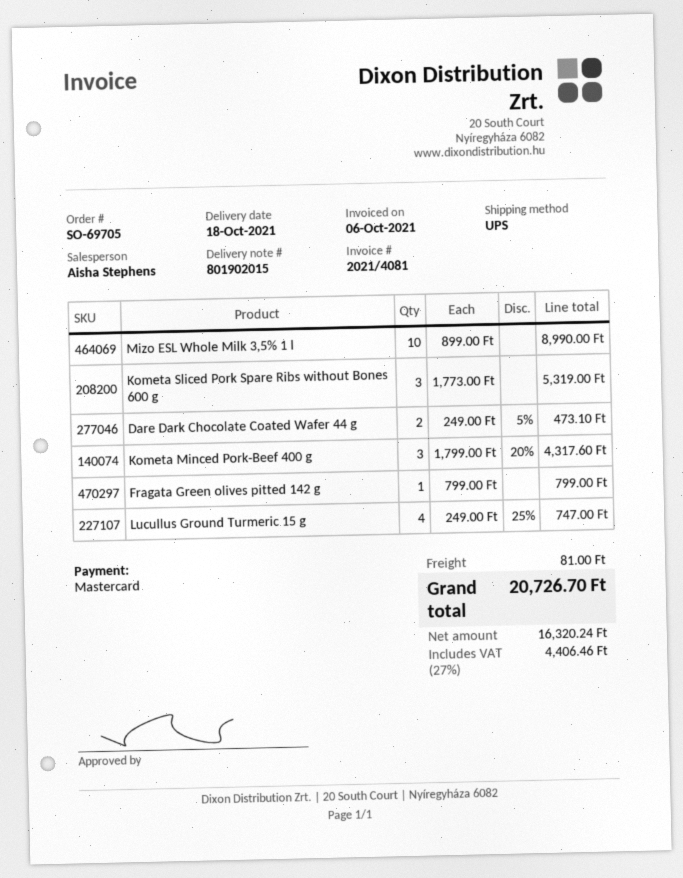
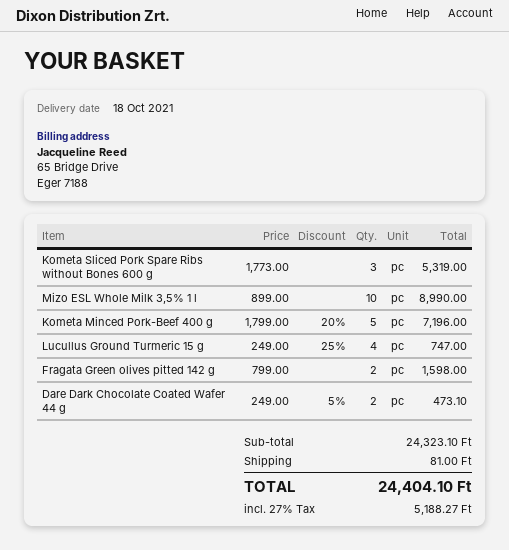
Kometa Minced Pork-Beef 400 g: 3 x 1799.00 - 20% = 4317.60 -> 5 x 1799.00 - 20% = 7196.00
Fragata Green olives pitted 142 g: 1 x 799.00 = 799.00 -> 2 x 799.00 = 1598.00
tax: 27% = 4406.46 -> 27% = 5188.27
total: 20726.70 -> 24404.10

